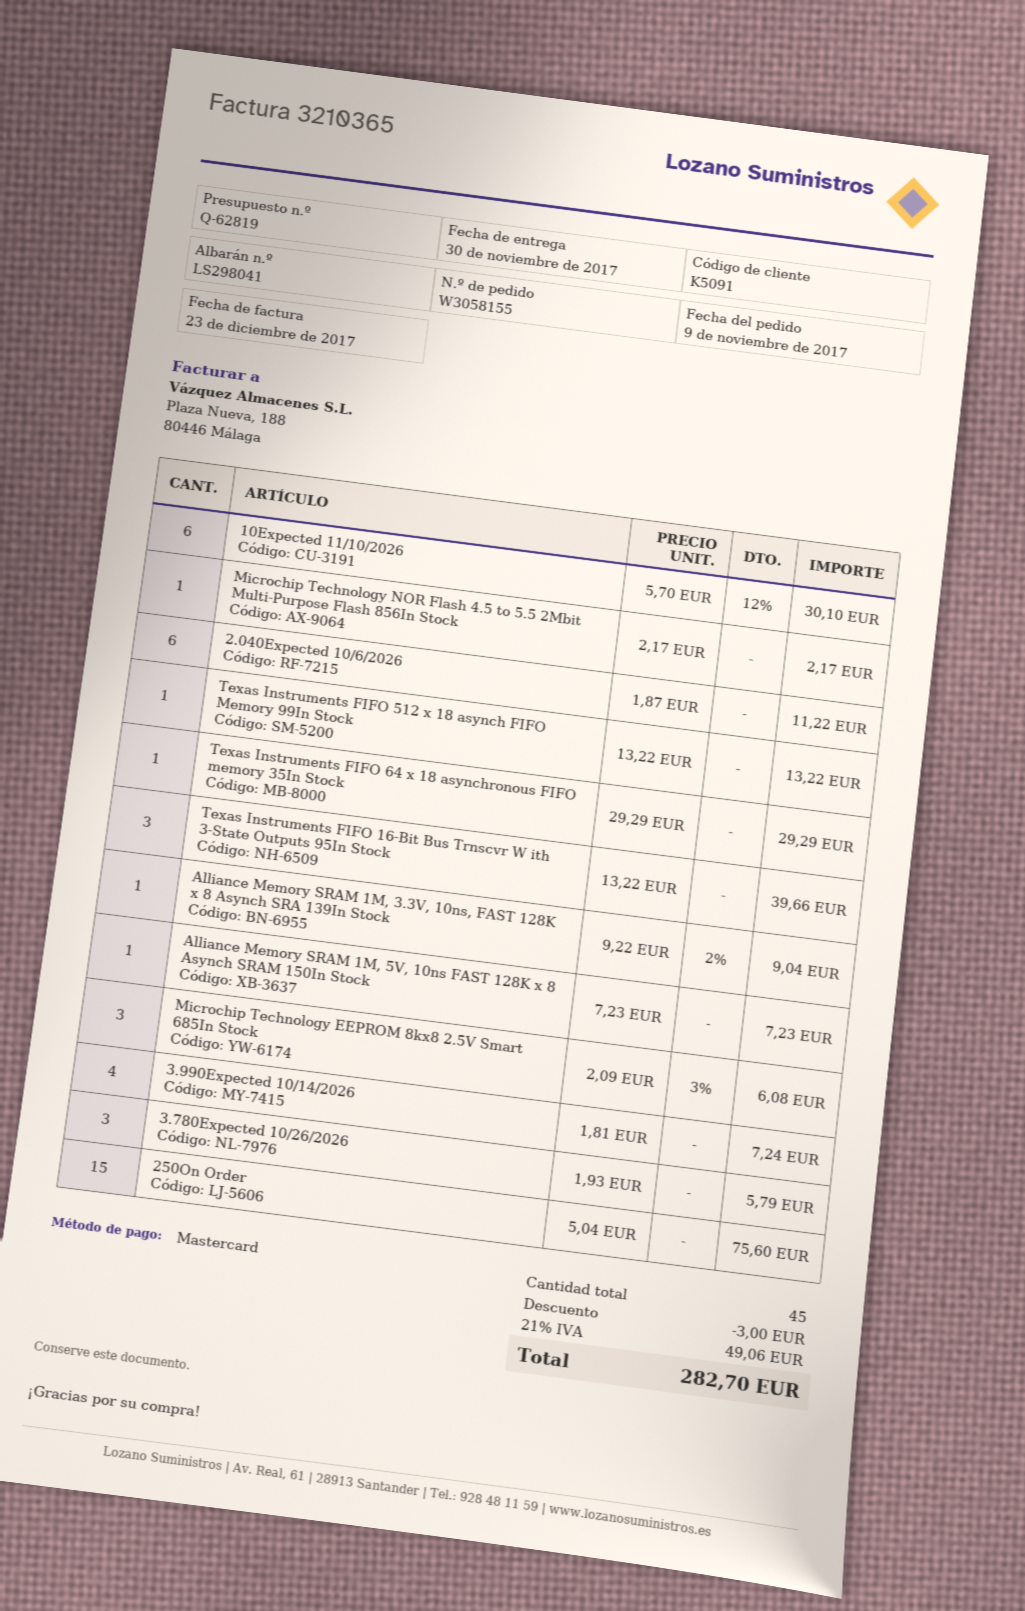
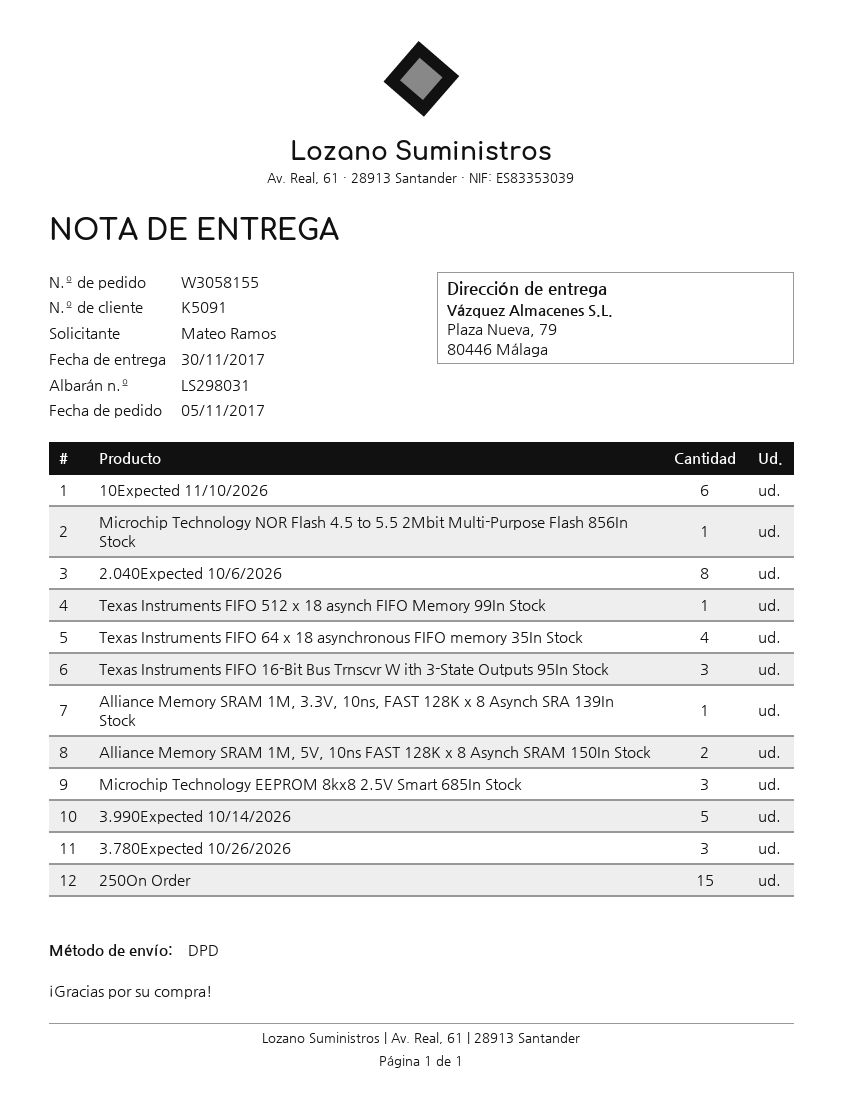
order date: 2017-11-09 -> 2017-11-05
delivery note number: LS298041 -> LS298031
2.040Expected 10/6/2026: 6 -> 8
Texas Instruments FIFO 64 x 18 asynchronous FIFO memory 35In Stock: 1 -> 4
Alliance Memory SRAM 1M, 5V, 10ns FAST 128K x 8 Asynch SRAM 150In Stock: 1 -> 2
3.990Expected 10/14/2026: 4 -> 5

